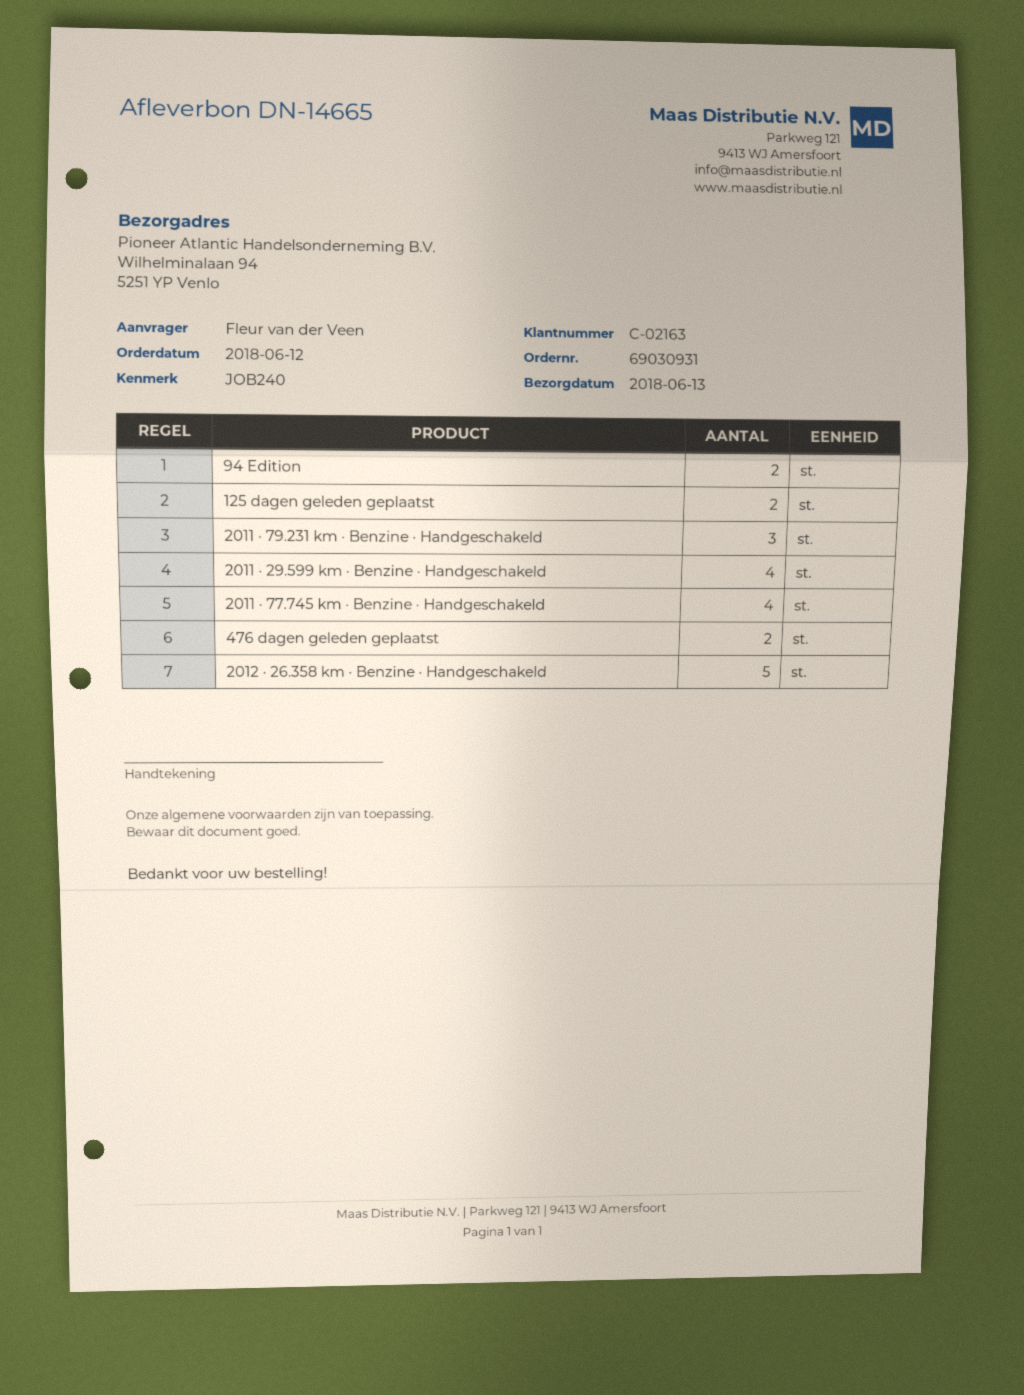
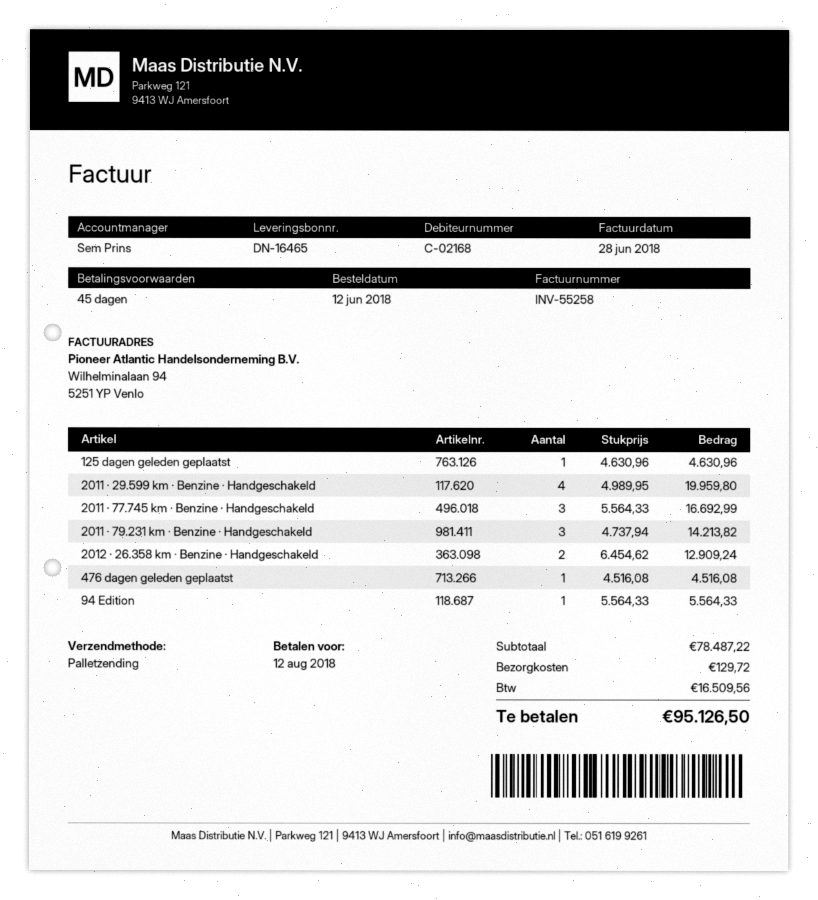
delivery note number: DN-14665 -> DN-16465
customer number: C-02163 -> C-02168
94 Edition: 2 -> 1
125 dagen geleden geplaatst: 2 -> 1
2011 · 77.745 km · Benzine · Handgeschakeld: 4 -> 3
476 dagen geleden geplaatst: 2 -> 1
2012 · 26.358 km · Benzine · Handgeschakeld: 5 -> 2

